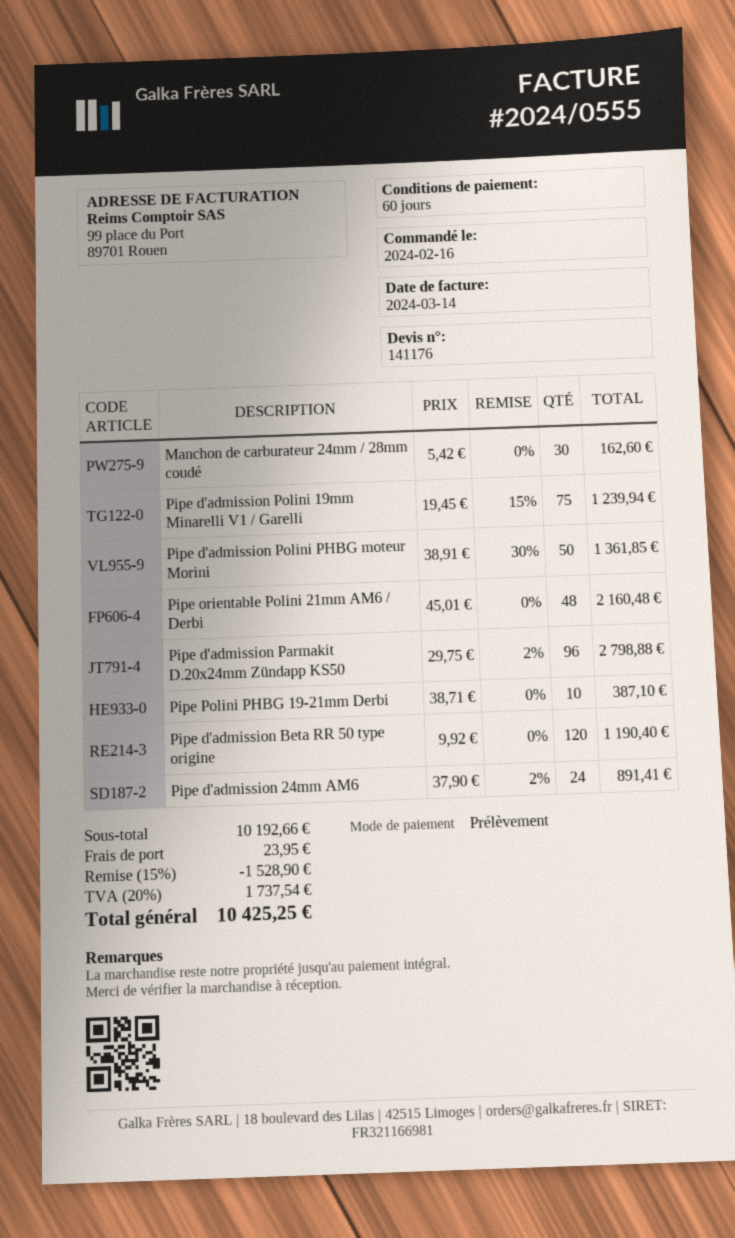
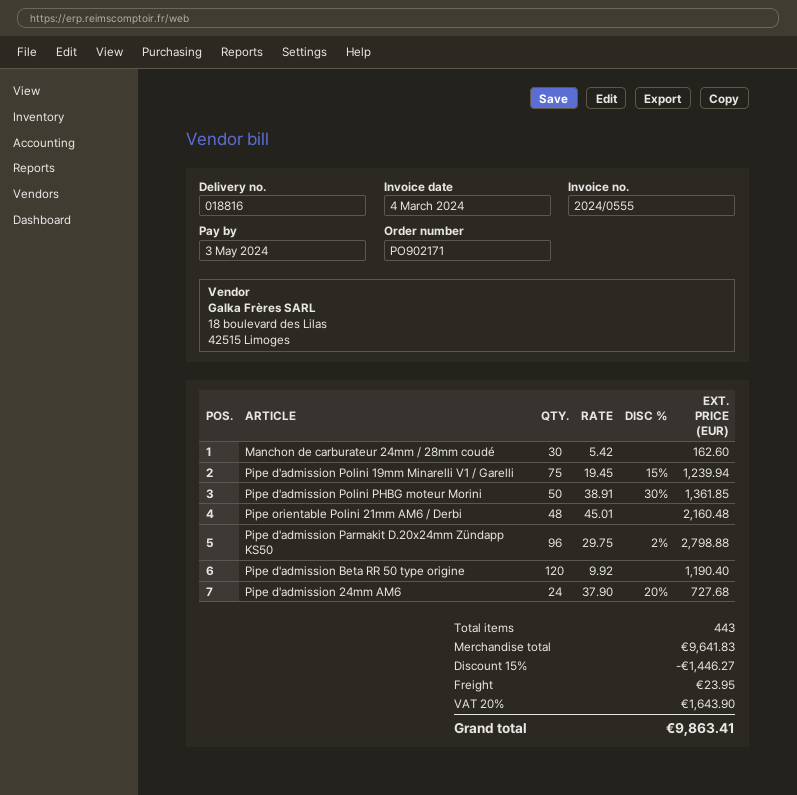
invoice date: 2024-03-14 -> 2024-03-04
Pipe Polini PHBG 19-21mm Derbi: 10 x 38.71 = 387.10 -> none
Pipe d'admission 24mm AM6: 24 x 37.90 - 2% = 891.41 -> 24 x 37.90 - 20% = 727.68
subtotal: 10192.66 -> 9641.83
discount: 15% = 1528.90 -> 15% = 1446.27
tax: 20% = 1737.54 -> 20% = 1643.90
total: 10425.25 -> 9863.41

